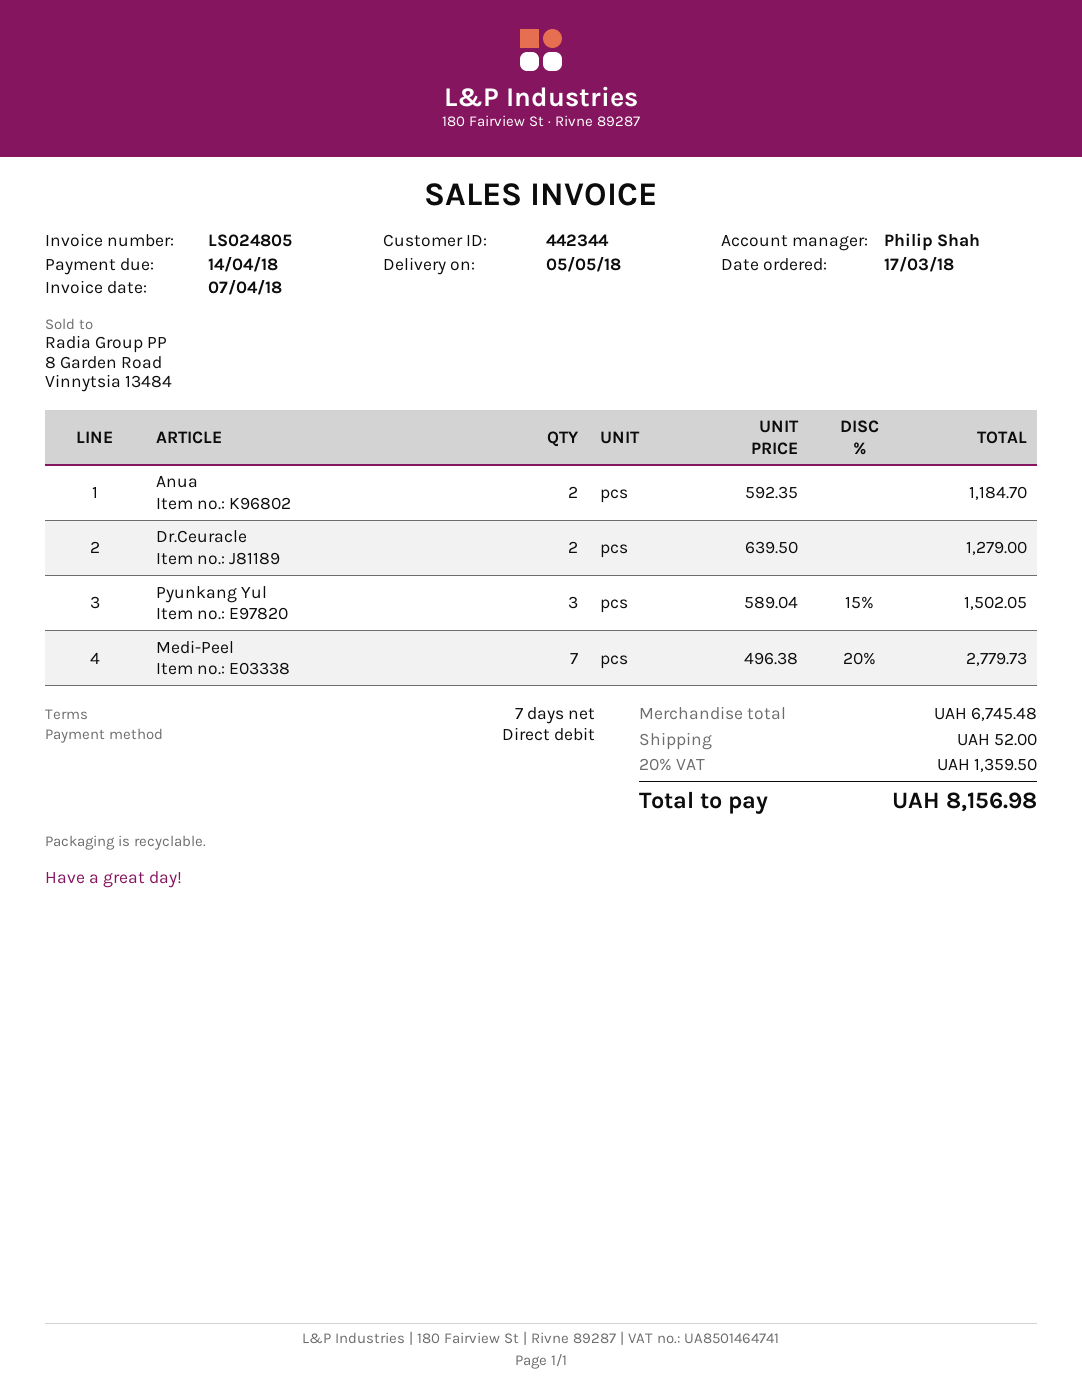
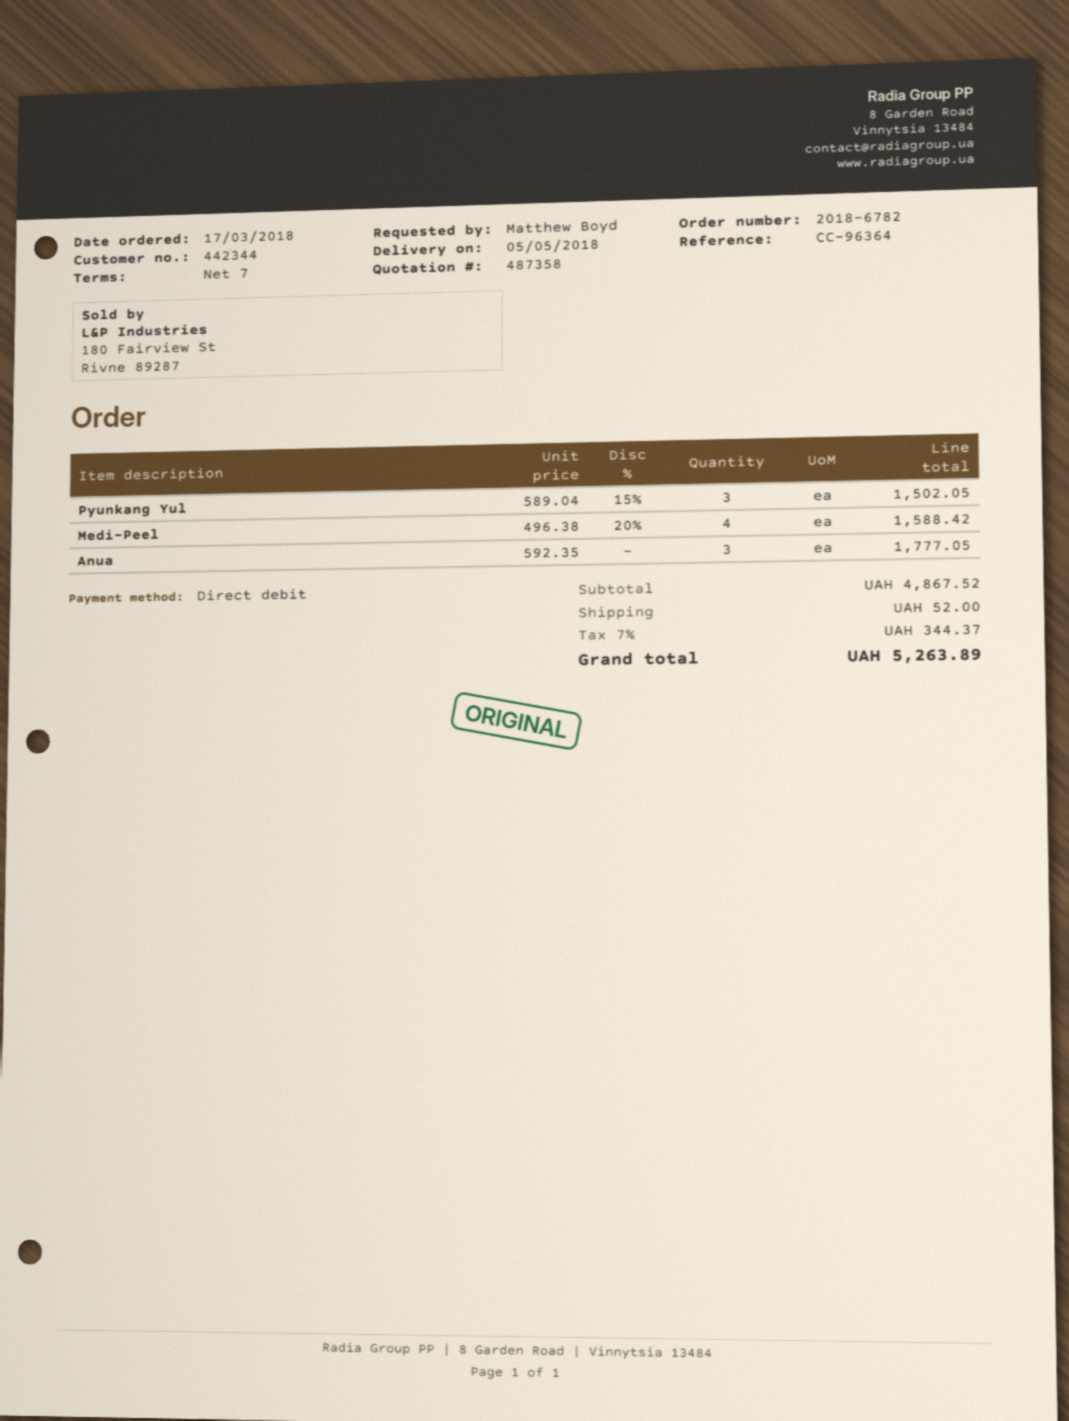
Anua: 2 x 592.35 = 1184.70 -> 3 x 592.35 = 1777.05
Dr.Ceuracle: 2 x 639.50 = 1279.00 -> none
Medi-Peel: 7 x 496.38 - 20% = 2779.73 -> 4 x 496.38 - 20% = 1588.42
subtotal: 6745.48 -> 4867.52
tax: 20% = 1359.50 -> 7% = 344.37
total: 8156.98 -> 5263.89

